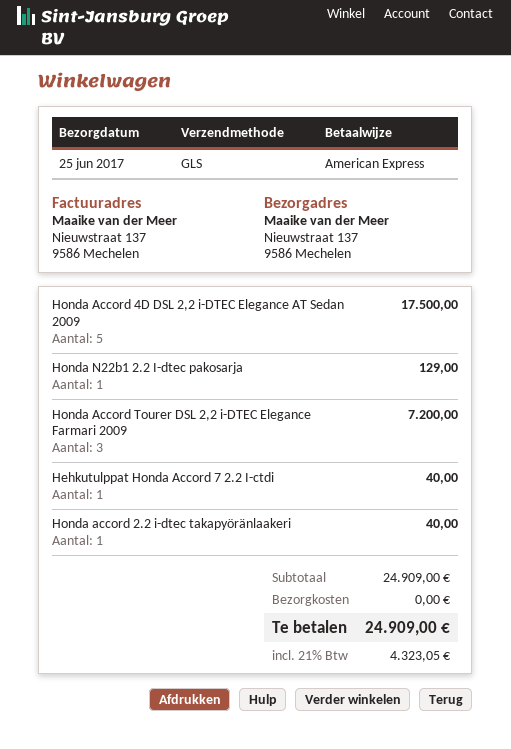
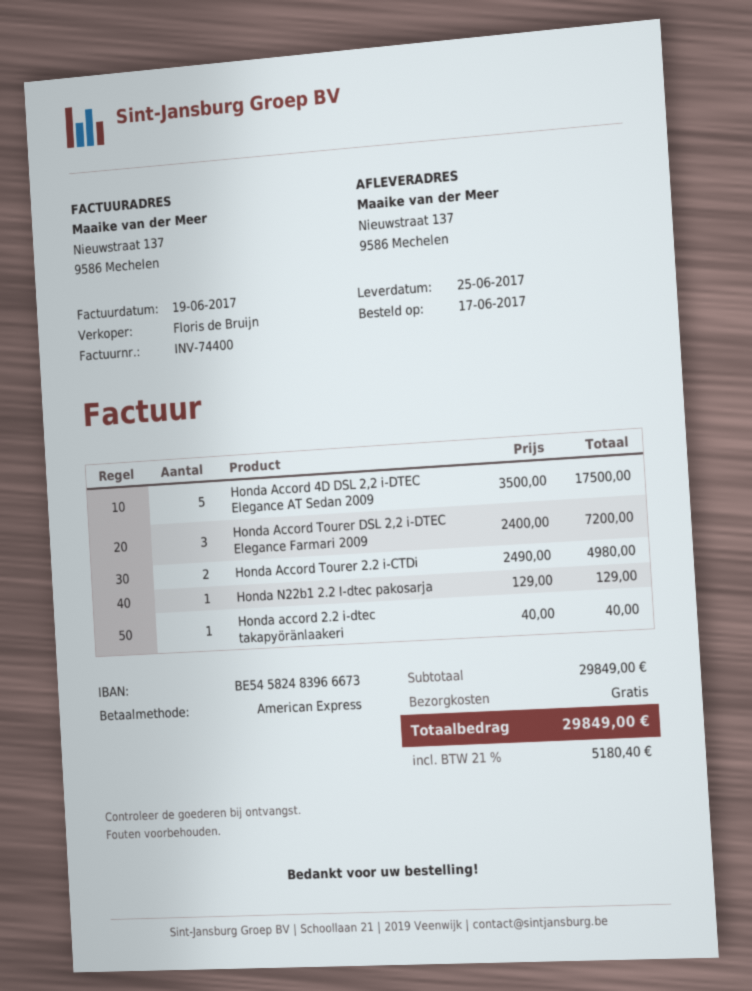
Hehkutulppat Honda Accord 7 2.2 I-ctdi: 1 for 40.00 -> none
Honda Accord Tourer 2.2 i-CTDi: none -> 2 for 4980.00
subtotal: 24909.00 -> 29849.00
tax: 21% = 4323.05 -> 21% = 5180.40
total: 24909.00 -> 29849.00

